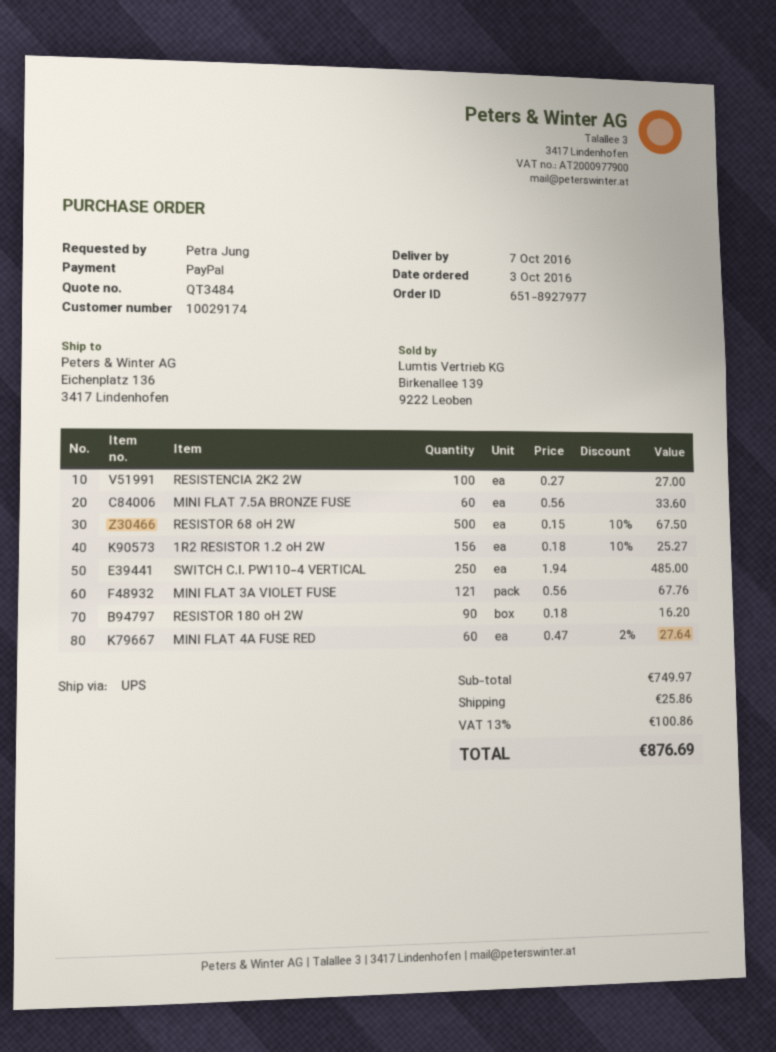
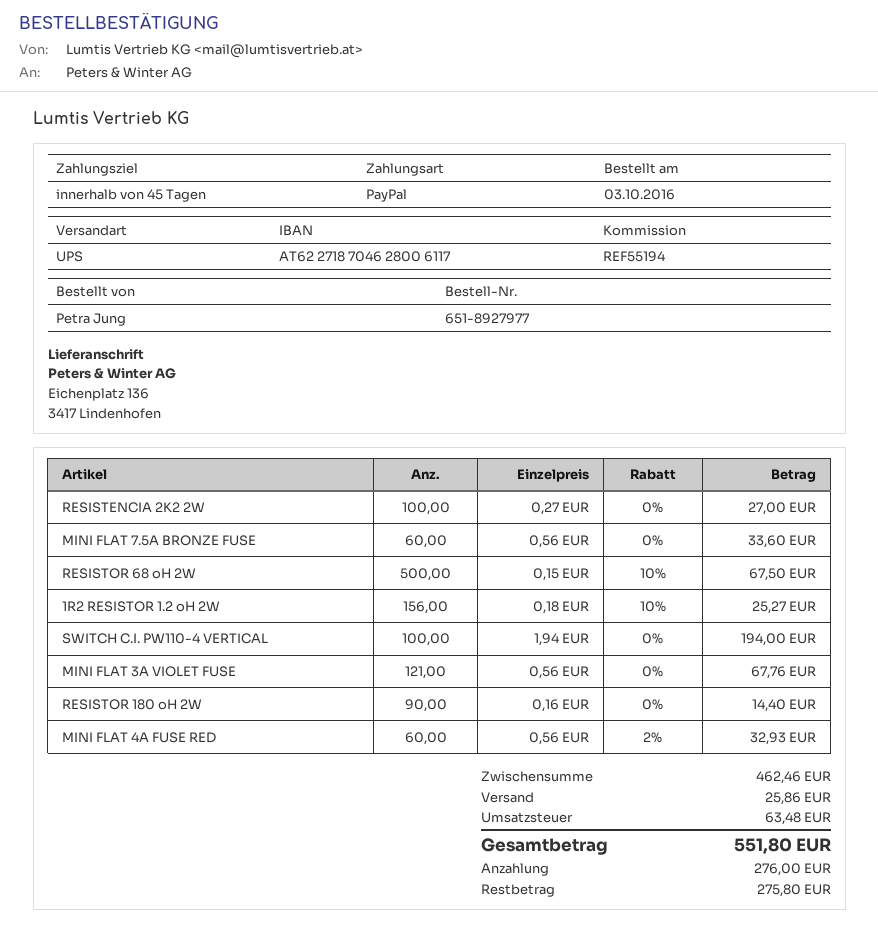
SWITCH C.I. PW110-4 VERTICAL: 250 x 1.94 = 485.00 -> 100 x 1.94 = 194.00
RESISTOR 180 oH 2W: 90 x 0.18 = 16.20 -> 90 x 0.16 = 14.40
MINI FLAT 4A FUSE RED: 60 x 0.47 - 2% = 27.64 -> 60 x 0.56 - 2% = 32.93
subtotal: 749.97 -> 462.46
tax: 100.86 -> 63.48
total: 876.69 -> 551.80

